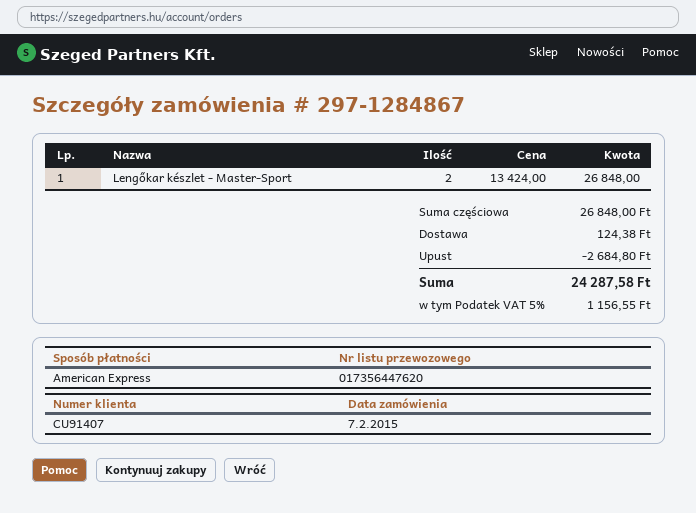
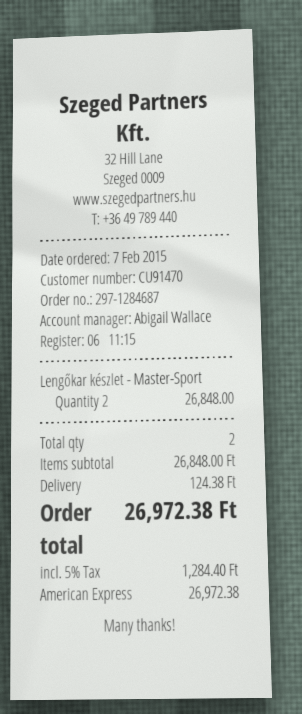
order number: 297-1284867 -> 297-1284687
customer number: CU91407 -> CU91470
discount: 2684.80 -> none
tax: 5% = 1156.55 -> 5% = 1284.40
total: 24287.58 -> 26972.38

